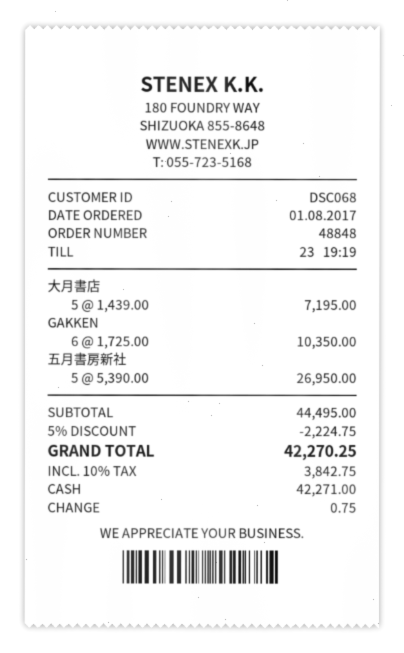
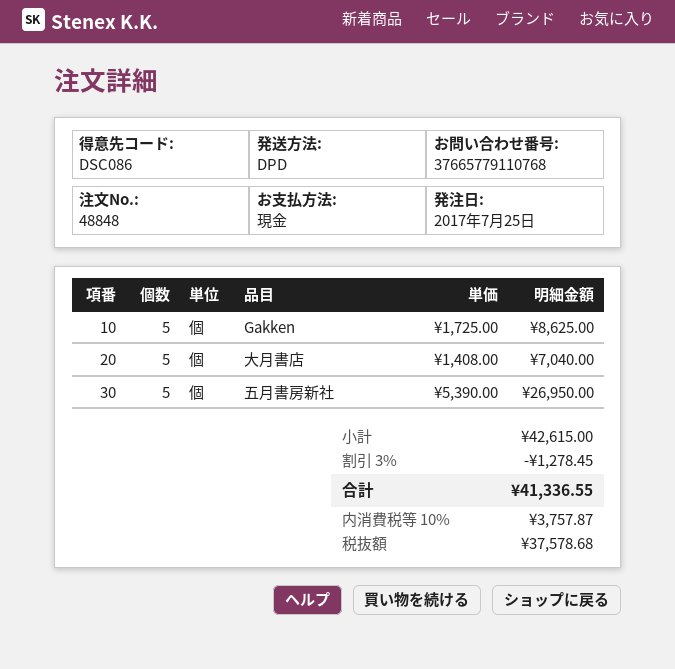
order date: 2017-08-01 -> 2017-07-25
customer number: DSC068 -> DSC086
大月書店: 5 x 1439.00 = 7195.00 -> 5 x 1408.00 = 7040.00
GAKKEN: 6 x 1725.00 = 10350.00 -> 5 x 1725.00 = 8625.00
subtotal: 44495.00 -> 42615.00
discount: 5% = 2224.75 -> 3% = 1278.45
tax: 10% = 3842.75 -> 10% = 3757.87
total: 42270.25 -> 41336.55

